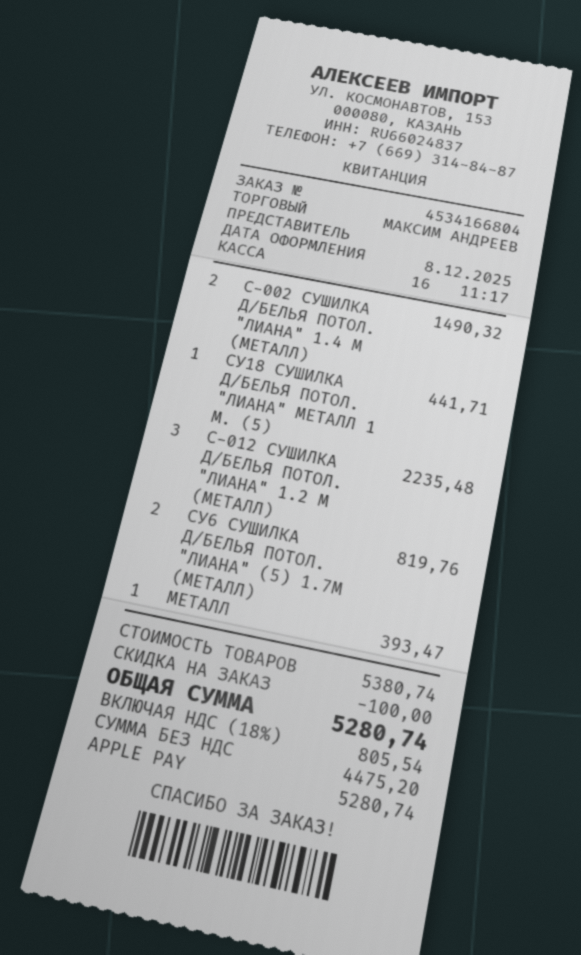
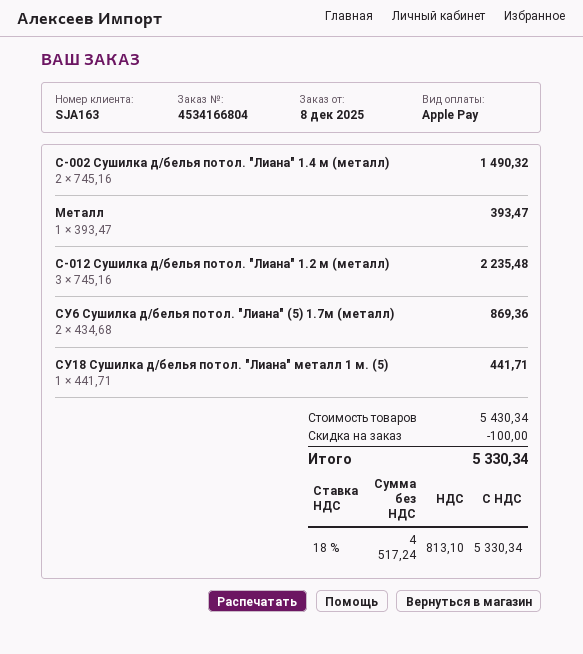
СУ6 СУШИЛКА Д/БЕЛЬЯ ПОТОЛ. "ЛИАНА" (5) 1.7М (МЕТАЛЛ): 2 for 819.76 -> 2 for 869.36
subtotal: 5380.74 -> 5430.34
net: 4475.20 -> 4517.24
tax: 18% = 805.54 -> 18% = 813.10
total: 5280.74 -> 5330.34

